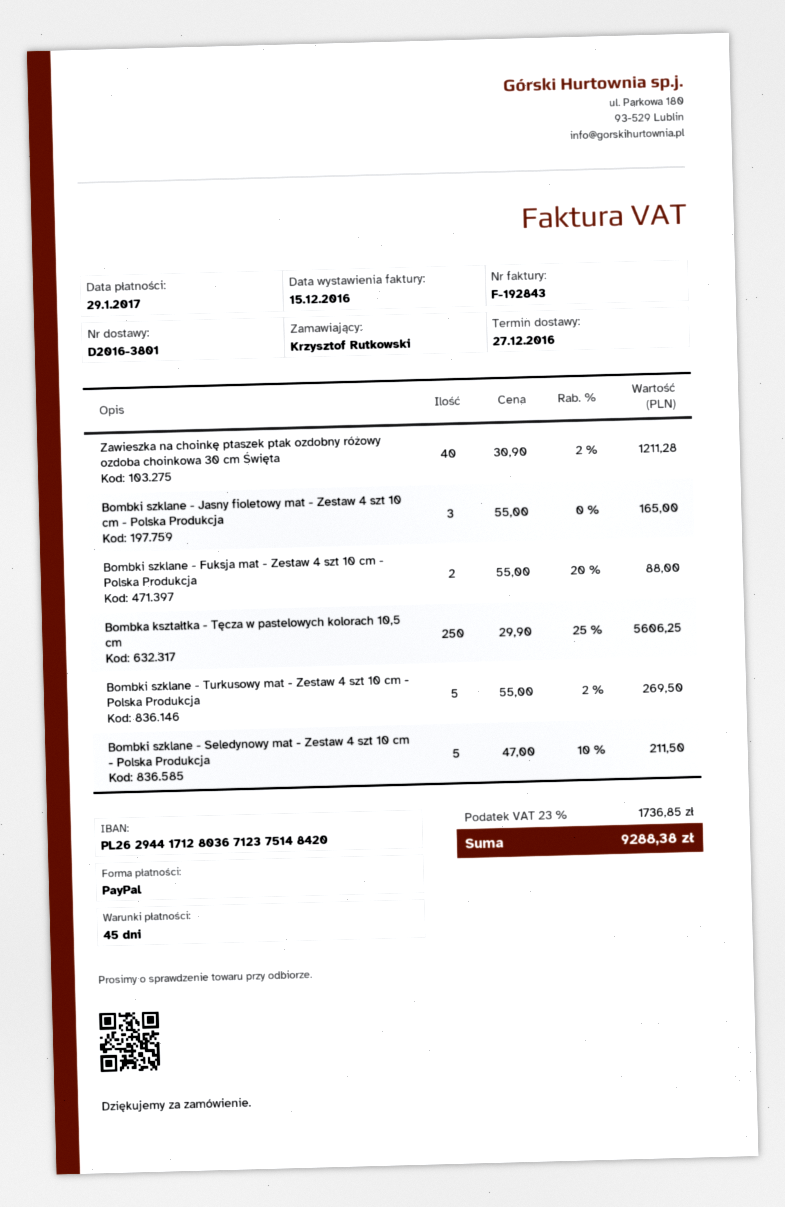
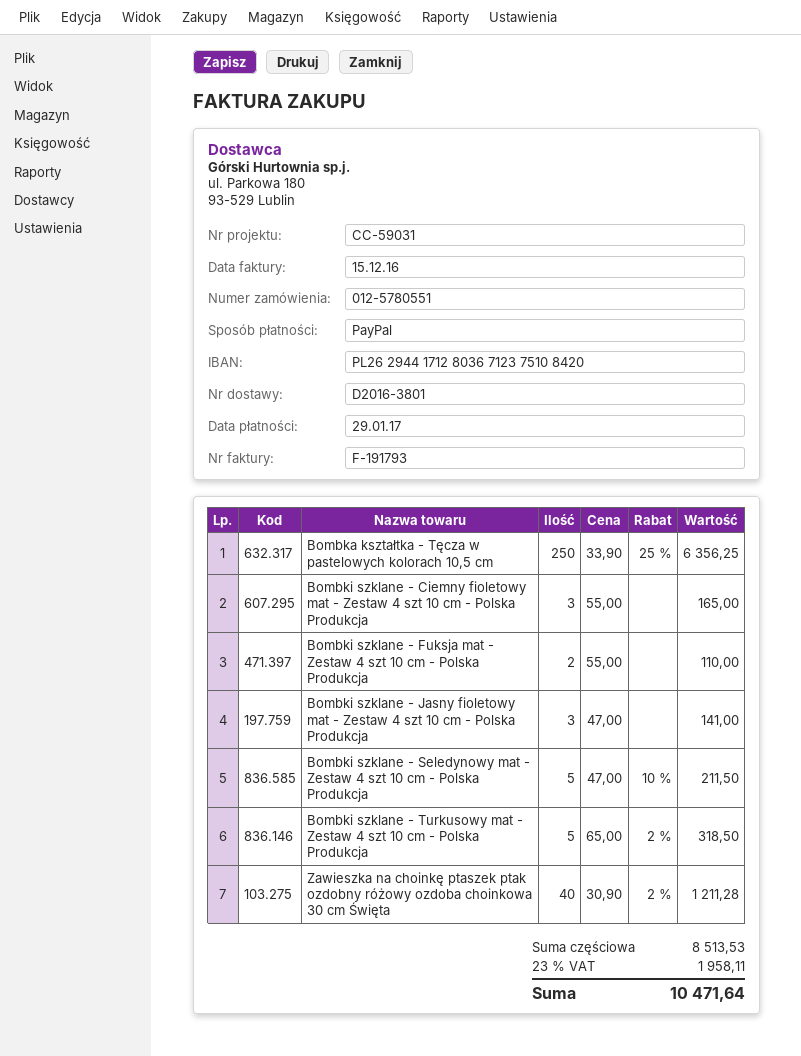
invoice number: F-192843 -> F-191793
bank account: PL26294417128036712375148420 -> PL26294417128036712375108420
Bombki szklane - Jasny fioletowy mat - Zestaw 4 szt 10 cm - Polska Produkcja: 3 x 55.00 = 165.00 -> 3 x 47.00 = 141.00
Bombki szklane - Fuksja mat - Zestaw 4 szt 10 cm - Polska Produkcja: 2 x 55.00 - 20% = 88.00 -> 2 x 55.00 = 110.00
Bombka kształtka - Tęcza w pastelowych kolorach 10,5 cm: 250 x 29.90 - 25% = 5606.25 -> 250 x 33.90 - 25% = 6356.25
Bombki szklane - Turkusowy mat - Zestaw 4 szt 10 cm - Polska Produkcja: 5 x 55.00 - 2% = 269.50 -> 5 x 65.00 - 2% = 318.50
Bombki szklane - Ciemny fioletowy mat - Zestaw 4 szt 10 cm - Polska Produkcja: none -> 3 x 55.00 = 165.00
tax: 23% = 1736.85 -> 23% = 1958.11
total: 9288.38 -> 10471.64

